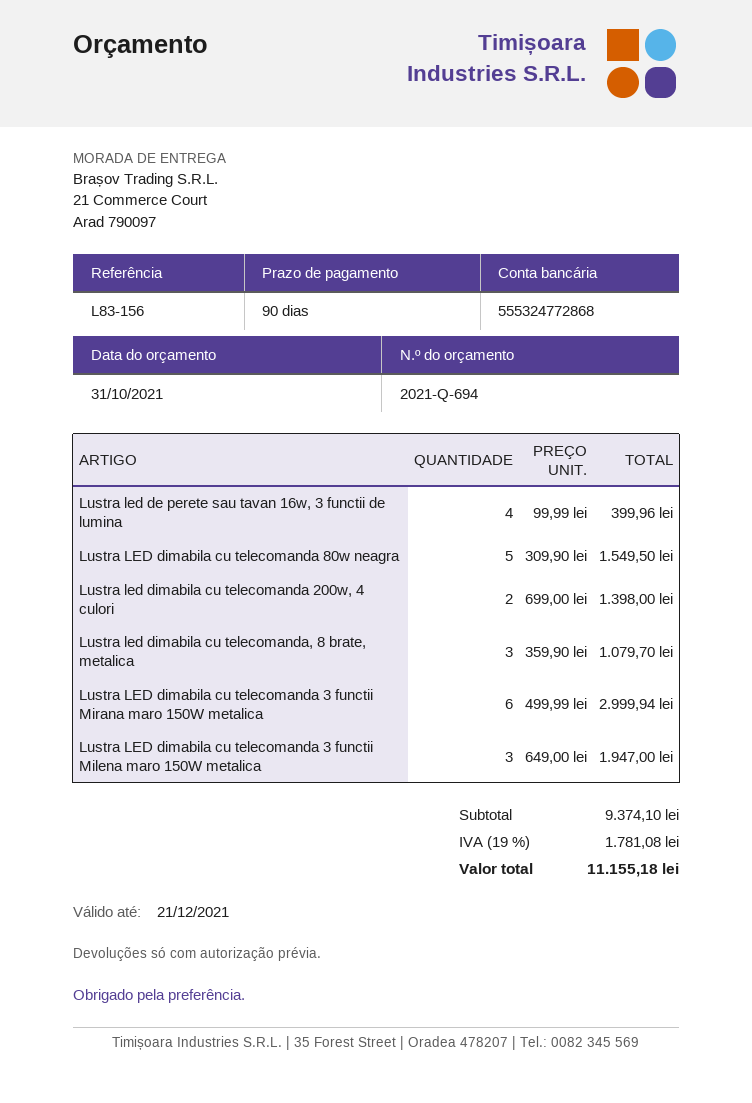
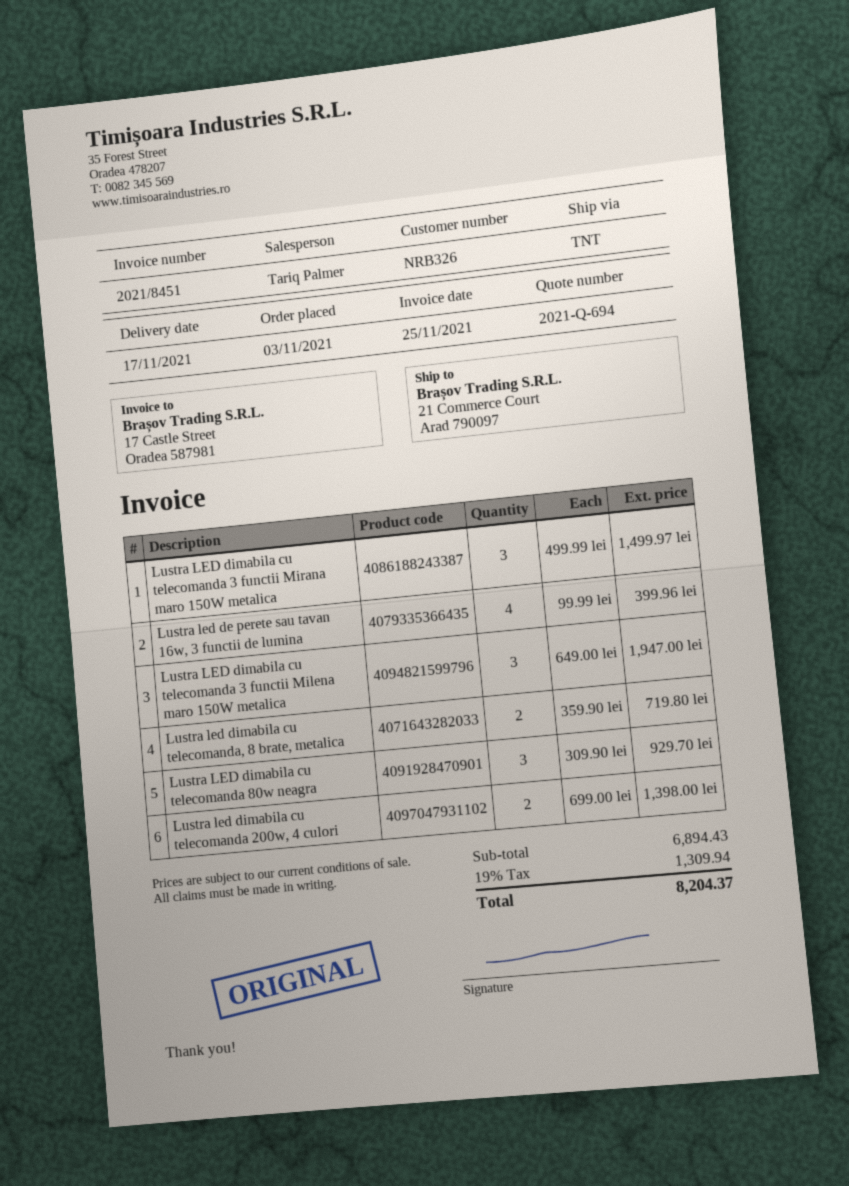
Lustra LED dimabila cu telecomanda 80w neagra: 5 x 309.90 = 1549.50 -> 3 x 309.90 = 929.70
Lustra led dimabila cu telecomanda, 8 brate, metalica: 3 x 359.90 = 1079.70 -> 2 x 359.90 = 719.80
Lustra LED dimabila cu telecomanda 3 functii Mirana maro 150W metalica: 6 x 499.99 = 2999.94 -> 3 x 499.99 = 1499.97
subtotal: 9374.10 -> 6894.43
tax: 19% = 1781.08 -> 19% = 1309.94
total: 11155.18 -> 8204.37

